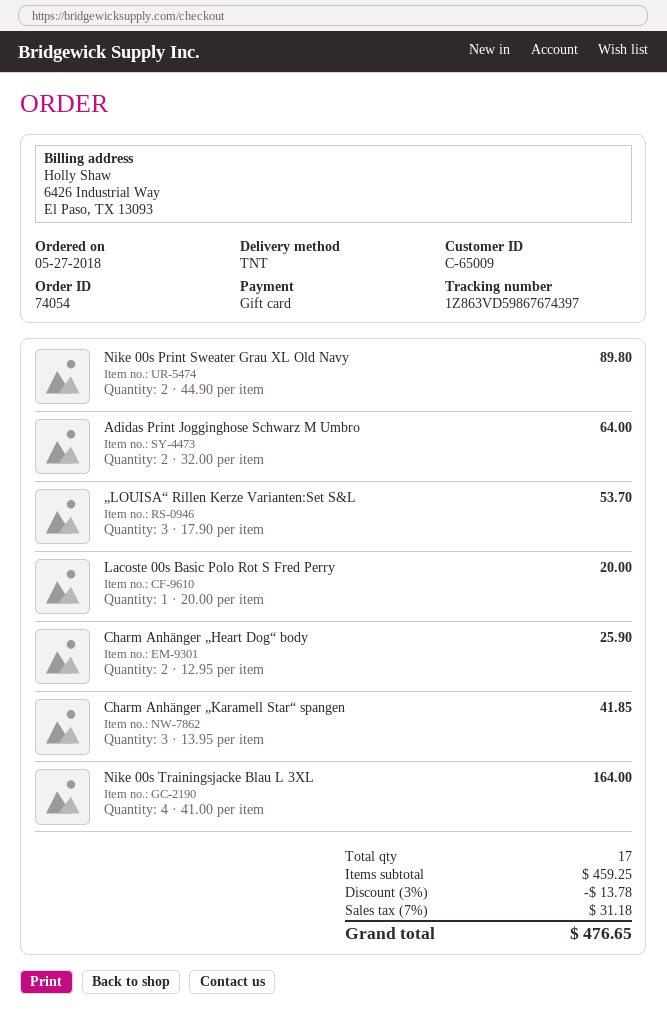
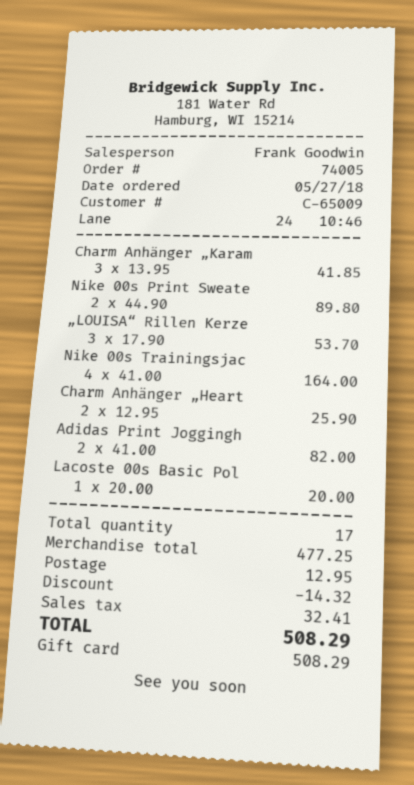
order number: 74054 -> 74005
Adidas Print Jogginghose Schwarz M Umbro: 2 x 32.00 = 64.00 -> 2 x 41.00 = 82.00
subtotal: 459.25 -> 477.25
discount: 13.78 -> 14.32
shipping: none -> 12.95
tax: 31.18 -> 32.41
total: 476.65 -> 508.29

